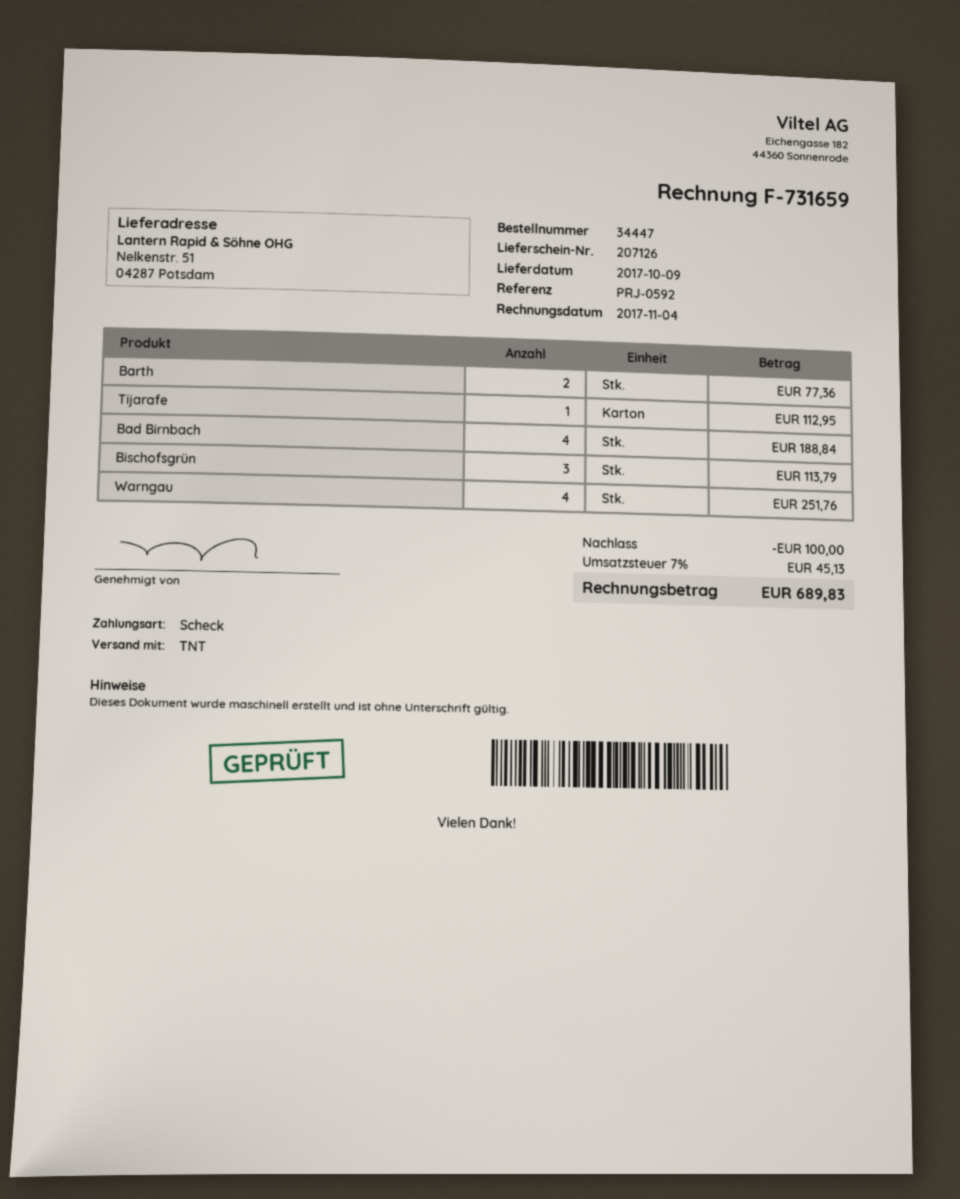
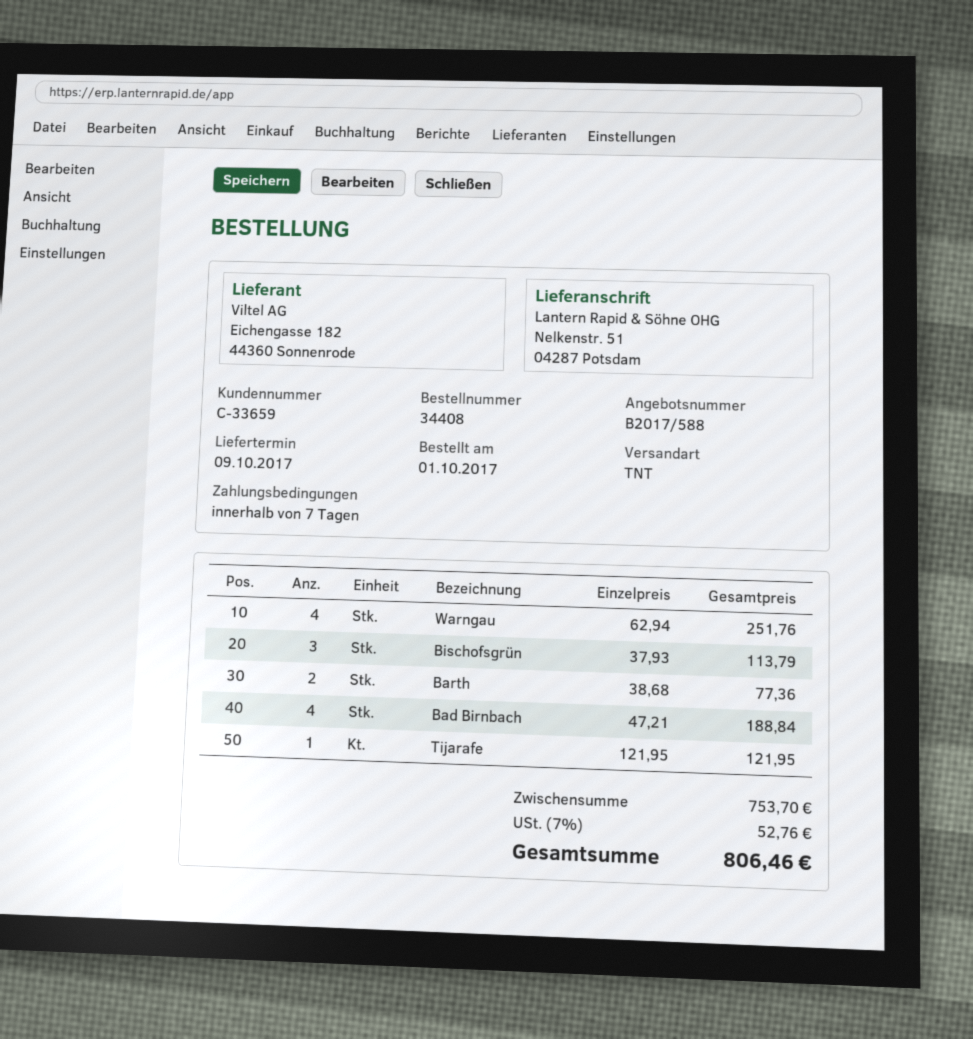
order number: 34447 -> 34408
Tijarafe: 1 for 112.95 -> 1 for 121.95
discount: 100.00 -> none
tax: 7% = 45.13 -> 7% = 52.76
total: 689.83 -> 806.46

